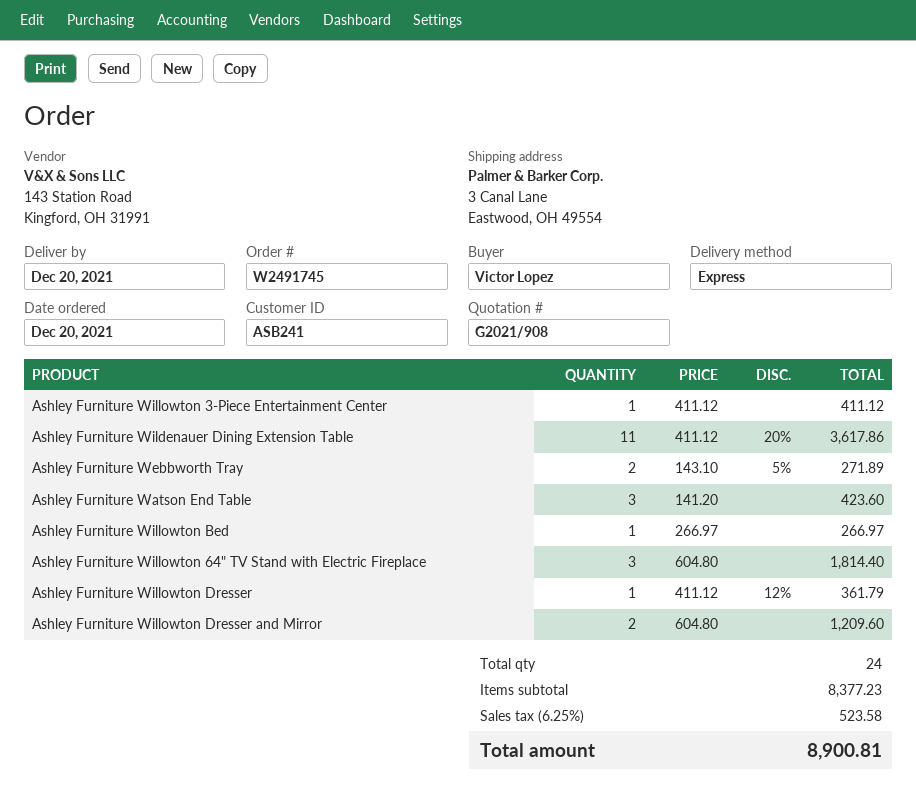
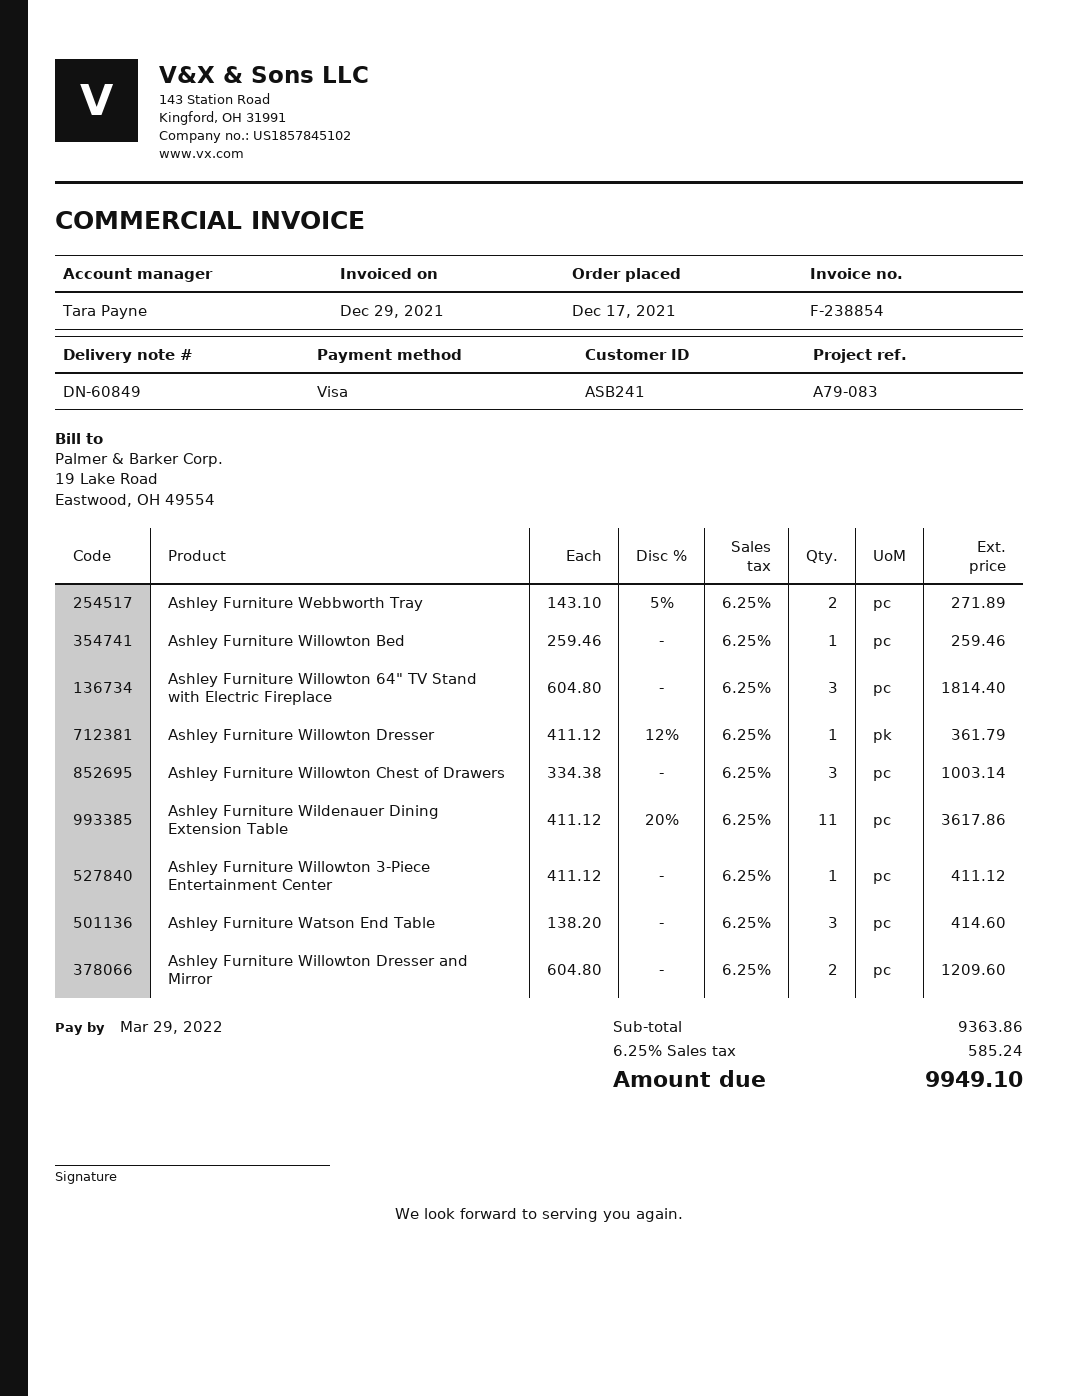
order date: 2021-12-20 -> 2021-12-17
Ashley Furniture Watson End Table: 3 x 141.20 = 423.60 -> 3 x 138.20 = 414.60
Ashley Furniture Willowton Bed: 1 x 266.97 = 266.97 -> 1 x 259.46 = 259.46
Ashley Furniture Willowton Chest of Drawers: none -> 3 x 334.38 = 1003.14
subtotal: 8377.23 -> 9363.86
tax: 6.25% = 523.58 -> 6.25% = 585.24
total: 8900.81 -> 9949.10

